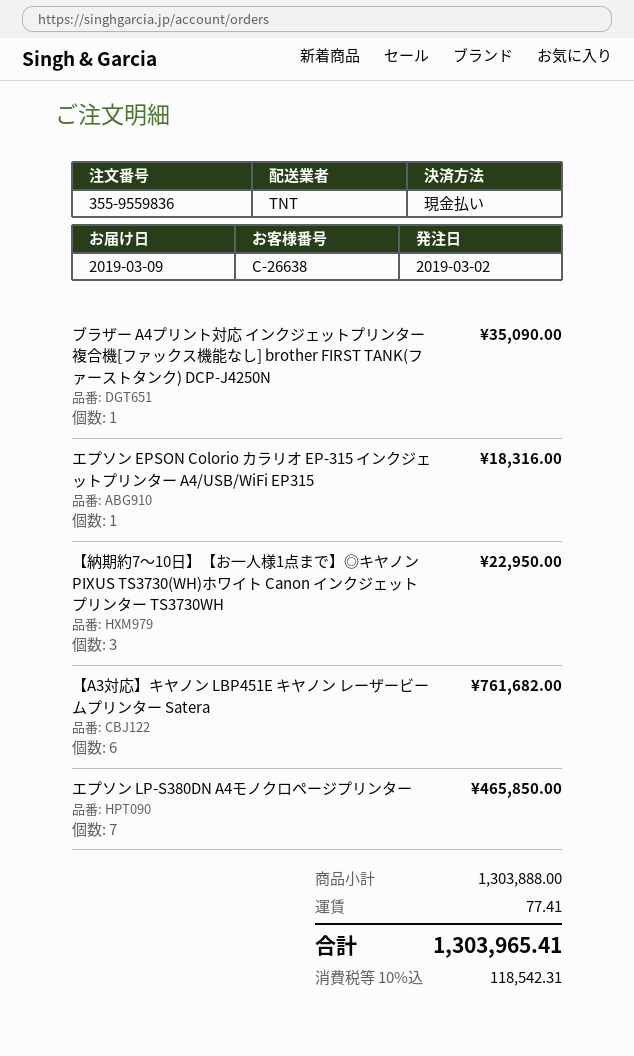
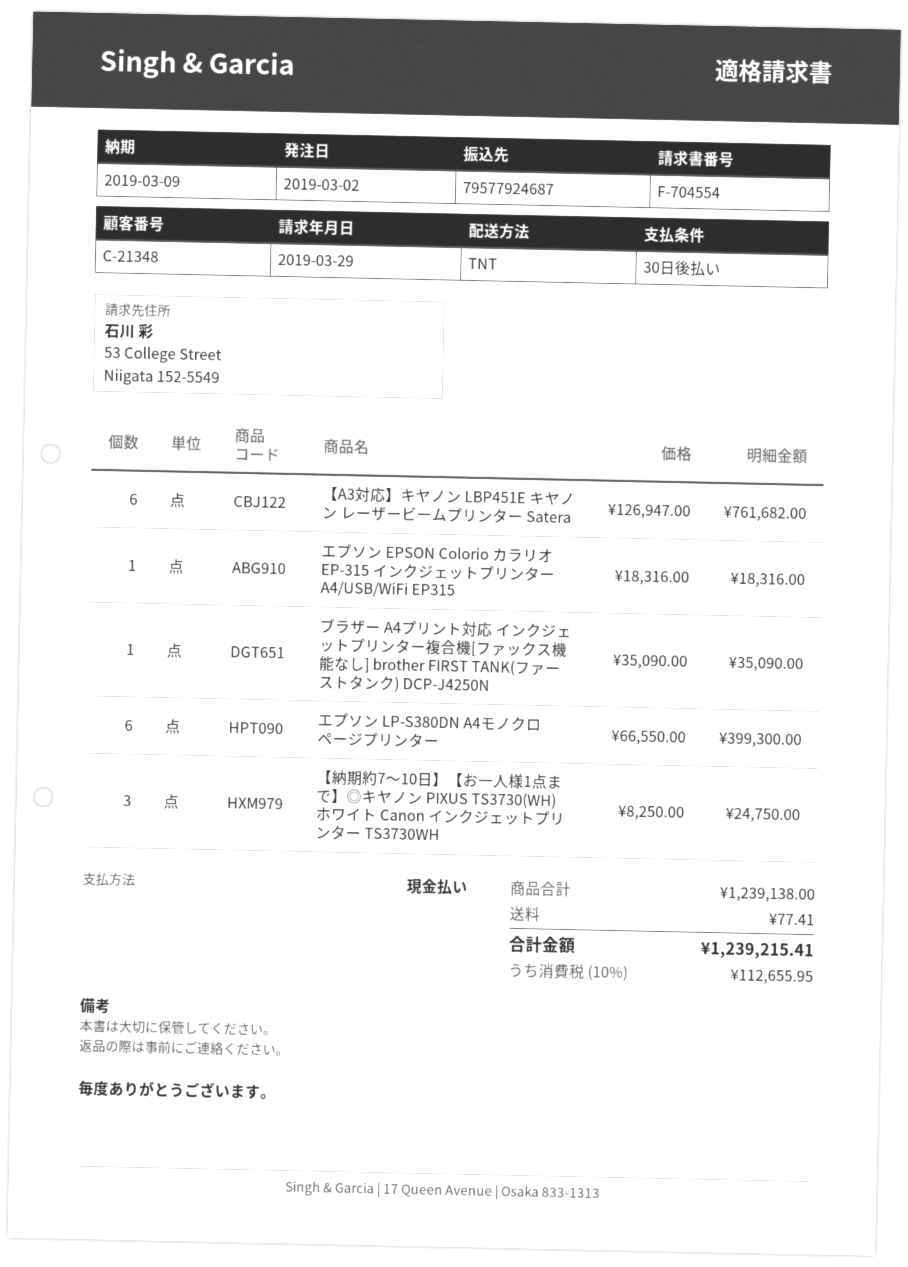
customer number: C-26638 -> C-21348
【納期約7〜10日】【お一人様1点まで】◎キヤノン PIXUS TS3730(WH)ホワイト Canon インクジェットプリンター TS3730WH: 3 for 22950.00 -> 3 for 24750.00
エプソン LP-S380DN A4モノクロページプリンター: 7 for 465850.00 -> 6 for 399300.00
subtotal: 1303888.00 -> 1239138.00
tax: 10% = 118542.31 -> 10% = 112655.95
total: 1303965.41 -> 1239215.41

